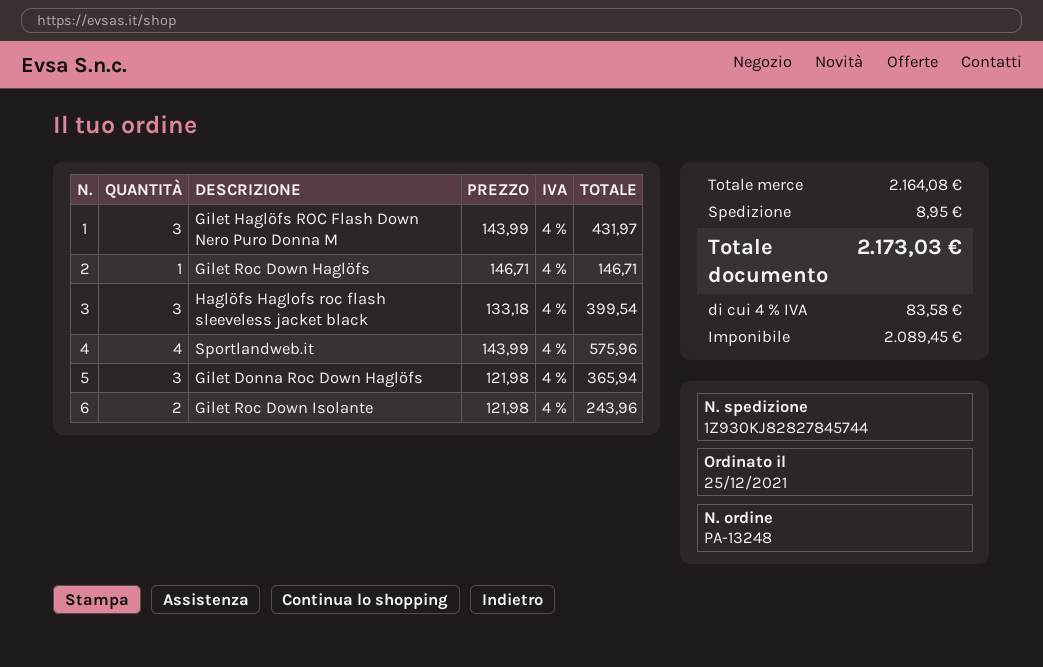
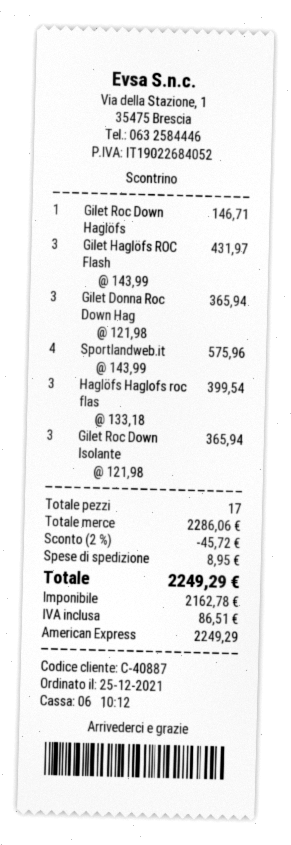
Gilet Roc Down Isolante: 2 x 121.98 = 243.96 -> 3 x 121.98 = 365.94
subtotal: 2164.08 -> 2286.06
discount: none -> 2% = 45.72
net: 2089.45 -> 2162.78
tax: 83.58 -> 86.51
total: 2173.03 -> 2249.29

